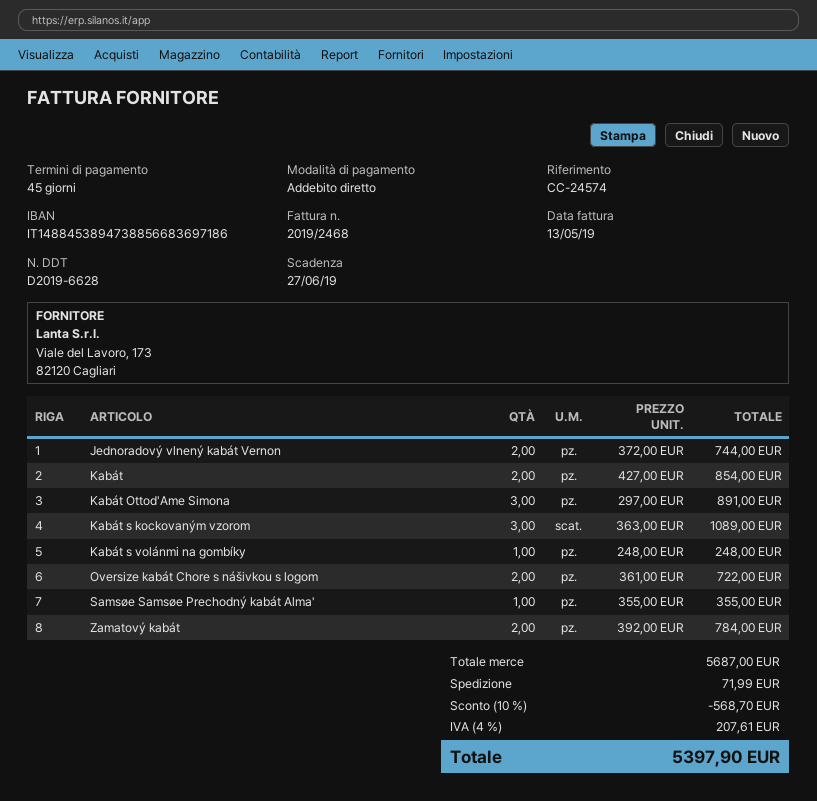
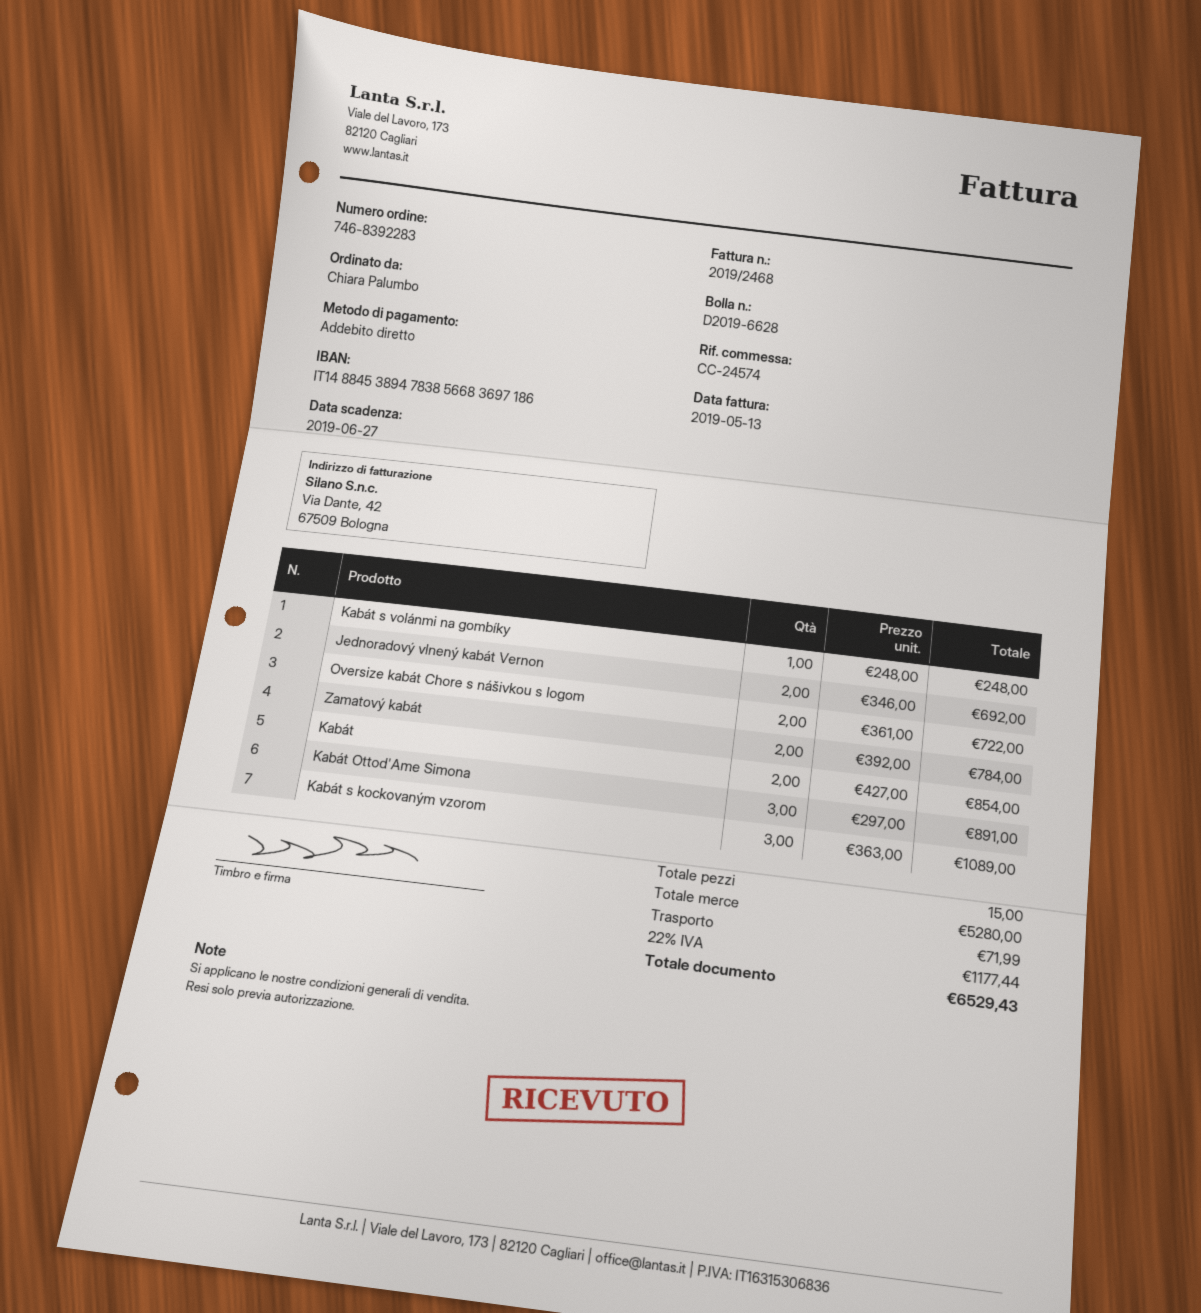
bank account: IT1488453894738856683697186 -> IT1488453894783856683697186
Jednoradový vlnený kabát Vernon: 2 x 372.00 = 744.00 -> 2 x 346.00 = 692.00
Samsøe Samsøe Prechodný kabát Alma': 1 x 355.00 = 355.00 -> none
subtotal: 5687.00 -> 5280.00
discount: 10% = 568.70 -> none
tax: 4% = 207.61 -> 22% = 1177.44
total: 5397.90 -> 6529.43

